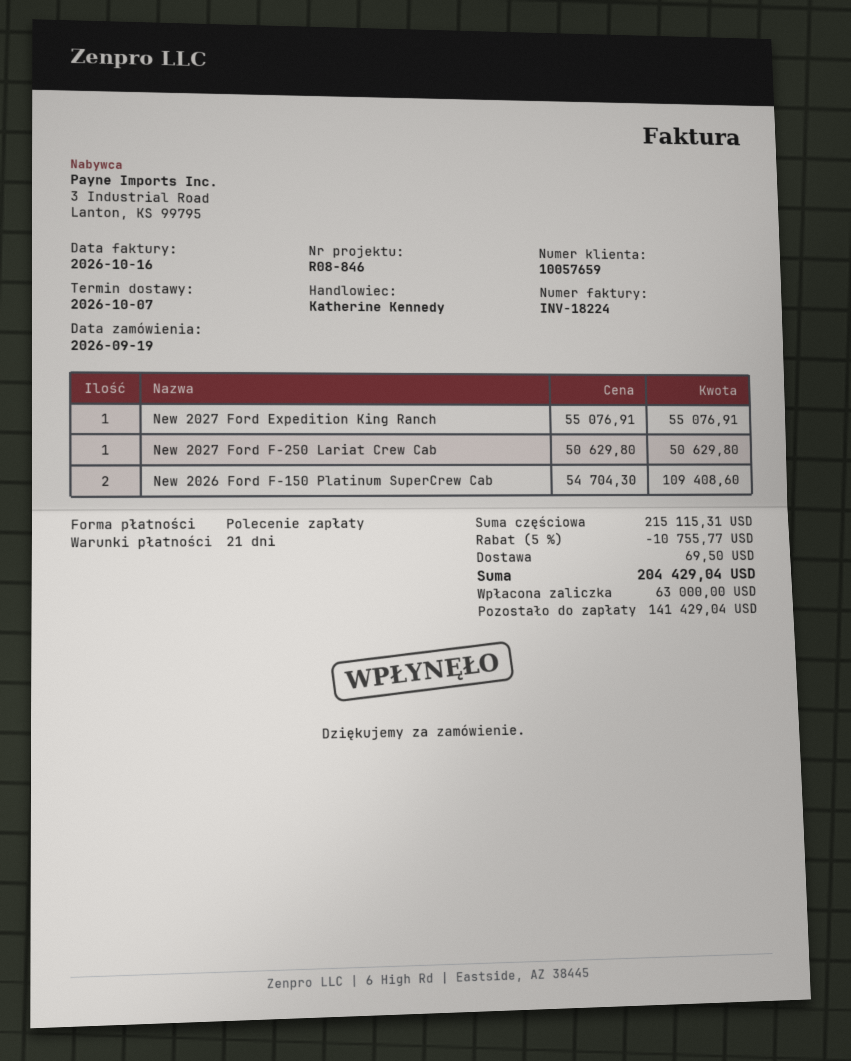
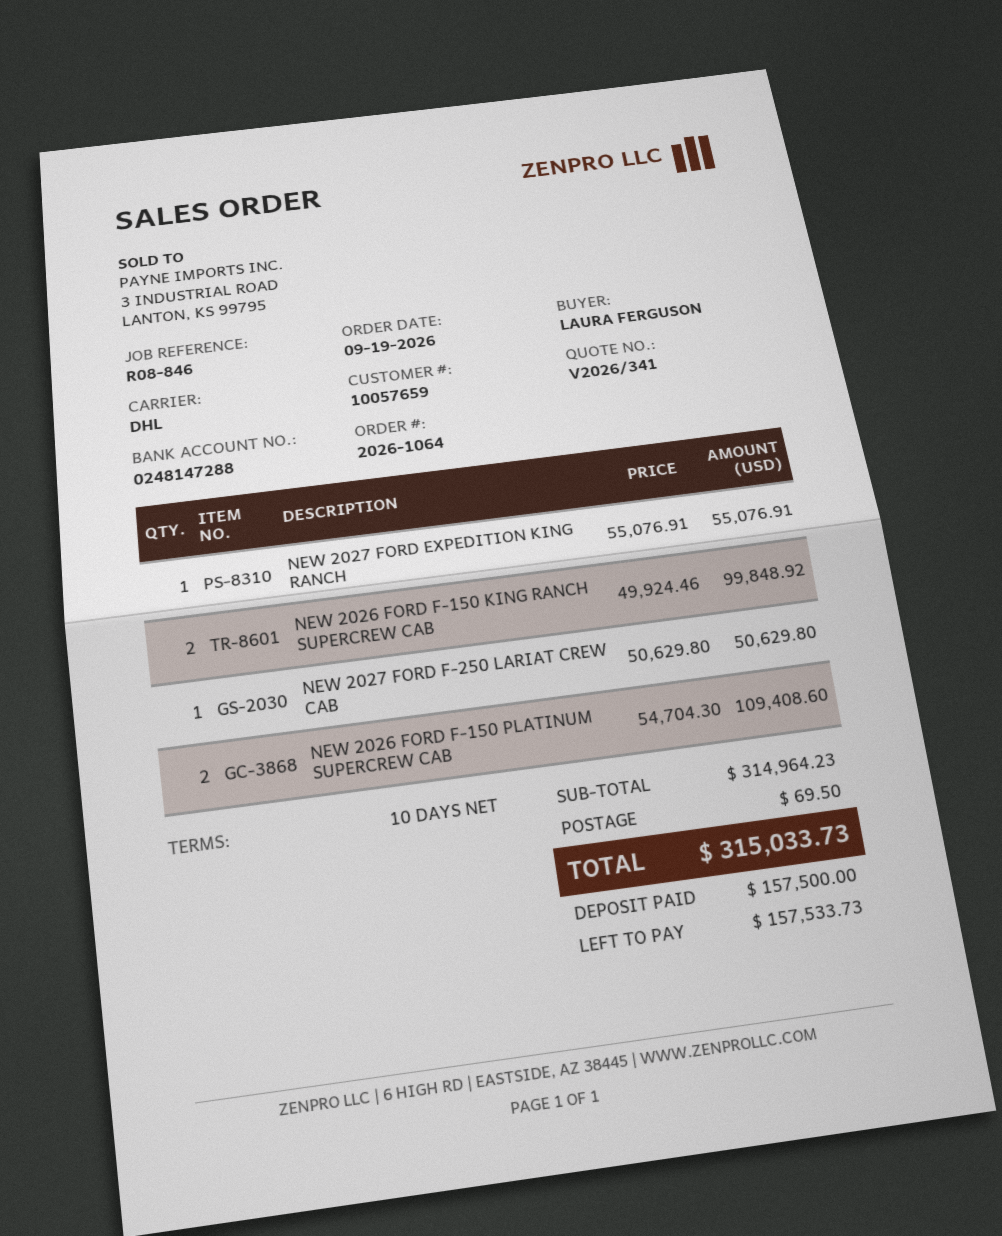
payment terms: 21 days -> 10 days
NEW 2026 FORD F-150 KING RANCH SUPERCREW CAB: none -> 2 x 49924.46 = 99848.92
subtotal: 215115.31 -> 314964.23
discount: 5% = 10755.77 -> none
total: 204429.04 -> 315033.73
deposit: 63000.00 -> 157500.00
balance: 141429.04 -> 157533.73

